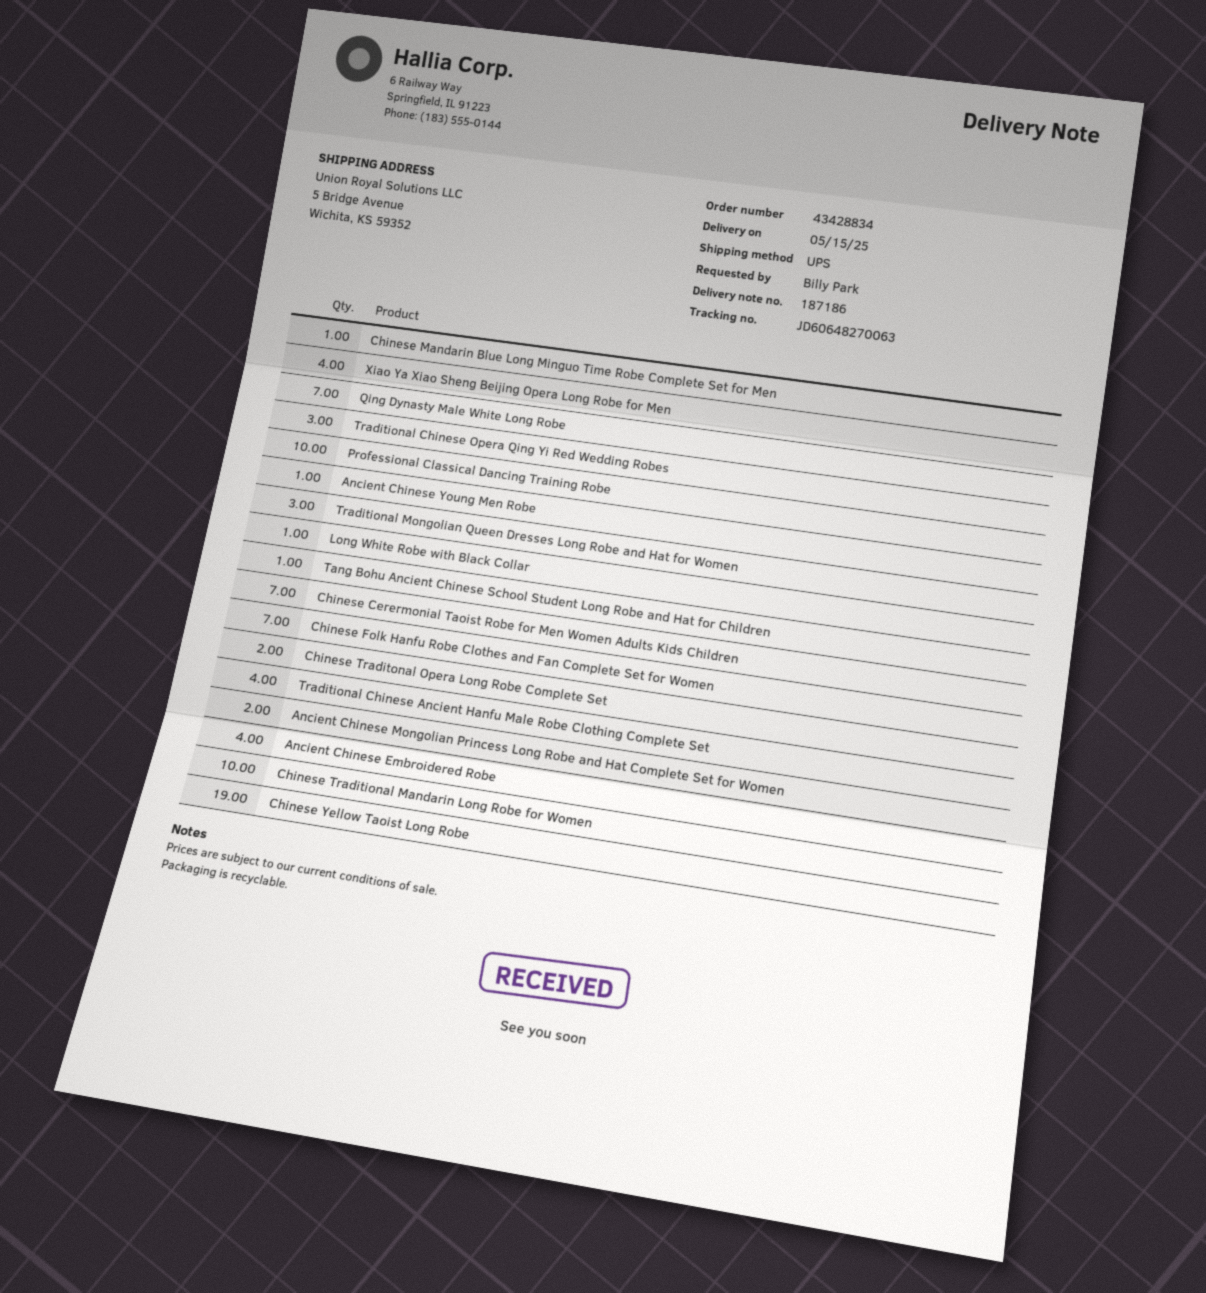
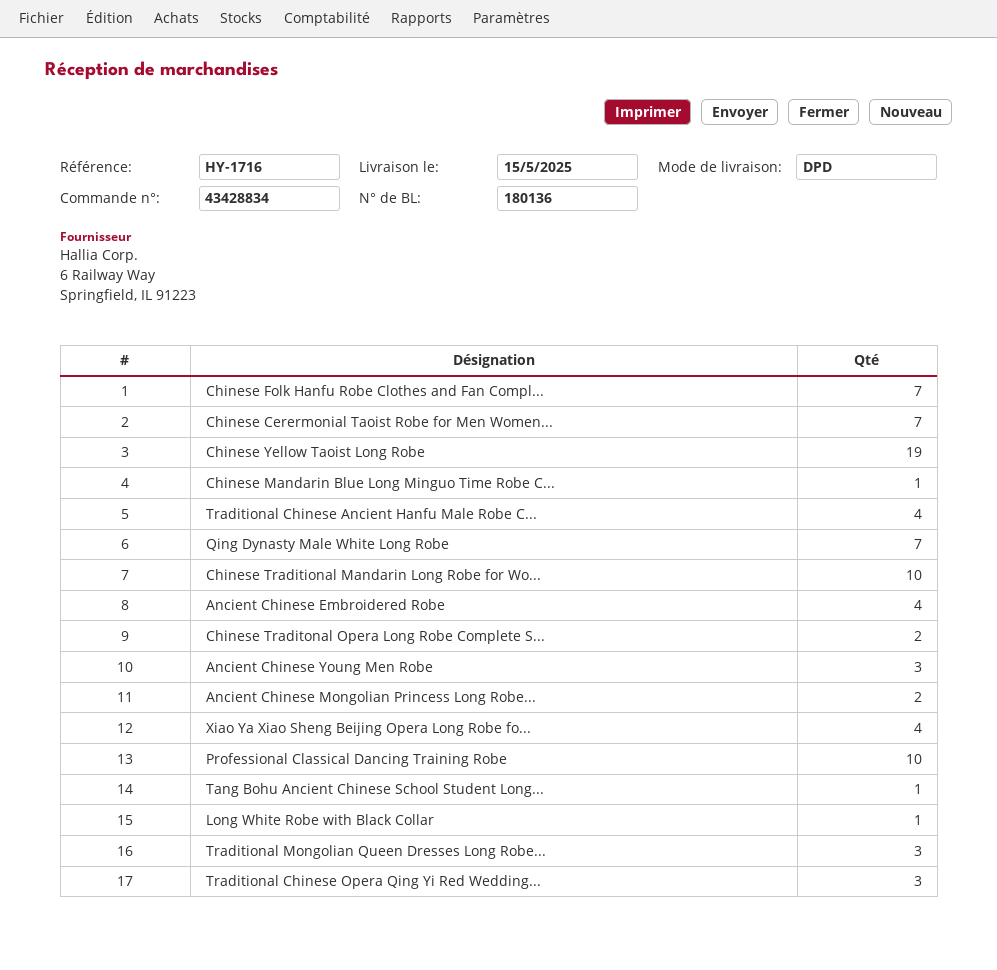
delivery note number: 187186 -> 180136
shipping method: UPS -> DPD
Ancient Chinese Young Men Robe: 1 -> 3

